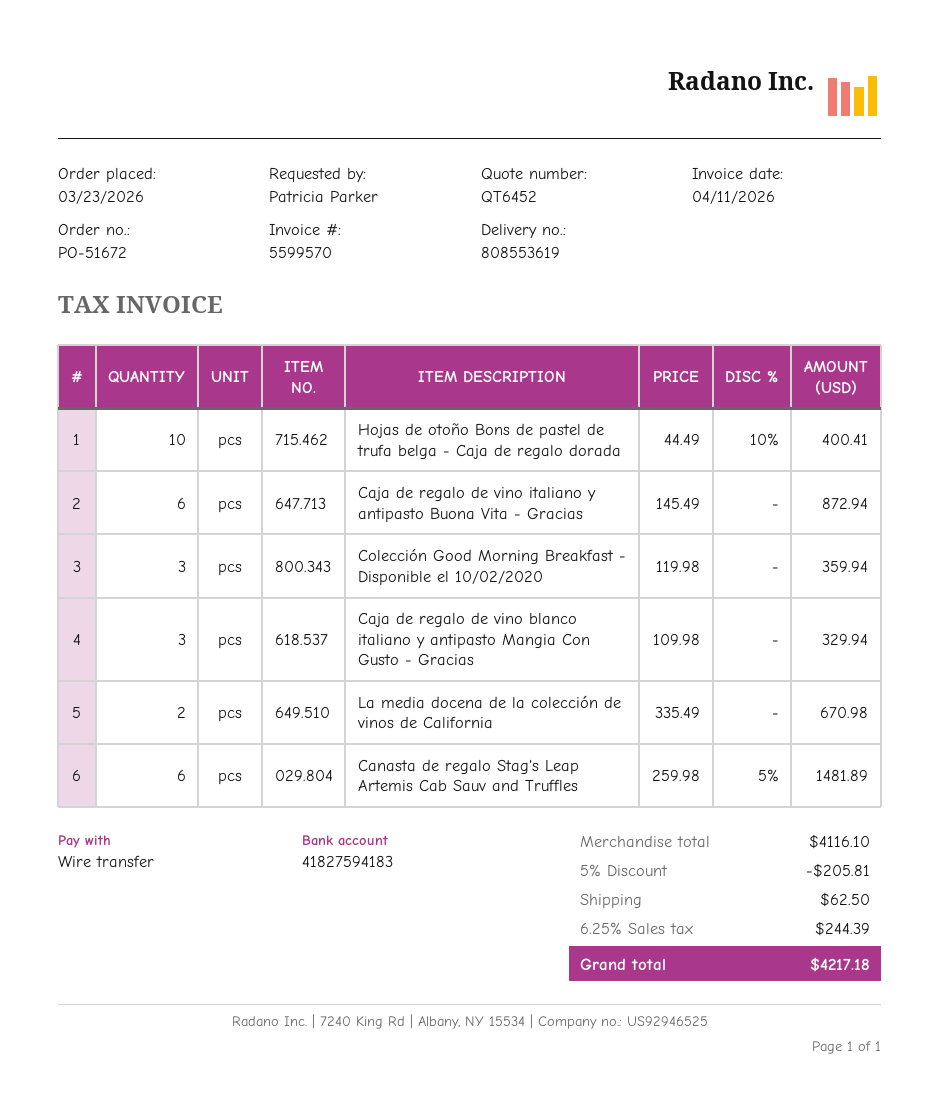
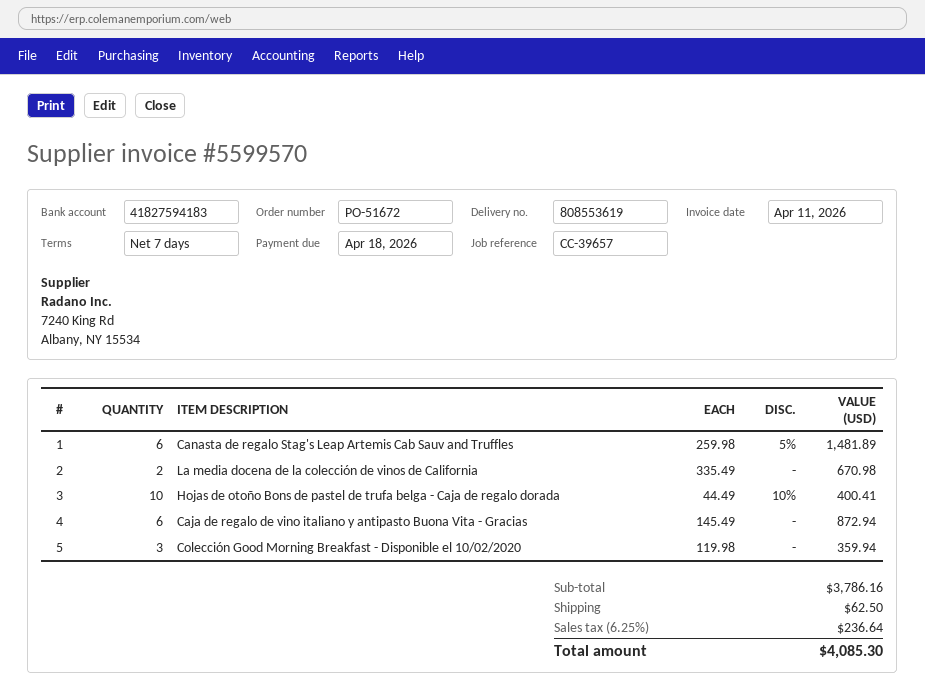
Caja de regalo de vino blanco italiano y antipasto Mangia Con Gusto - Gracias: 3 x 109.98 = 329.94 -> none
subtotal: 4116.10 -> 3786.16
discount: 5% = 205.81 -> none
tax: 6.25% = 244.39 -> 6.25% = 236.64
total: 4217.18 -> 4085.30

